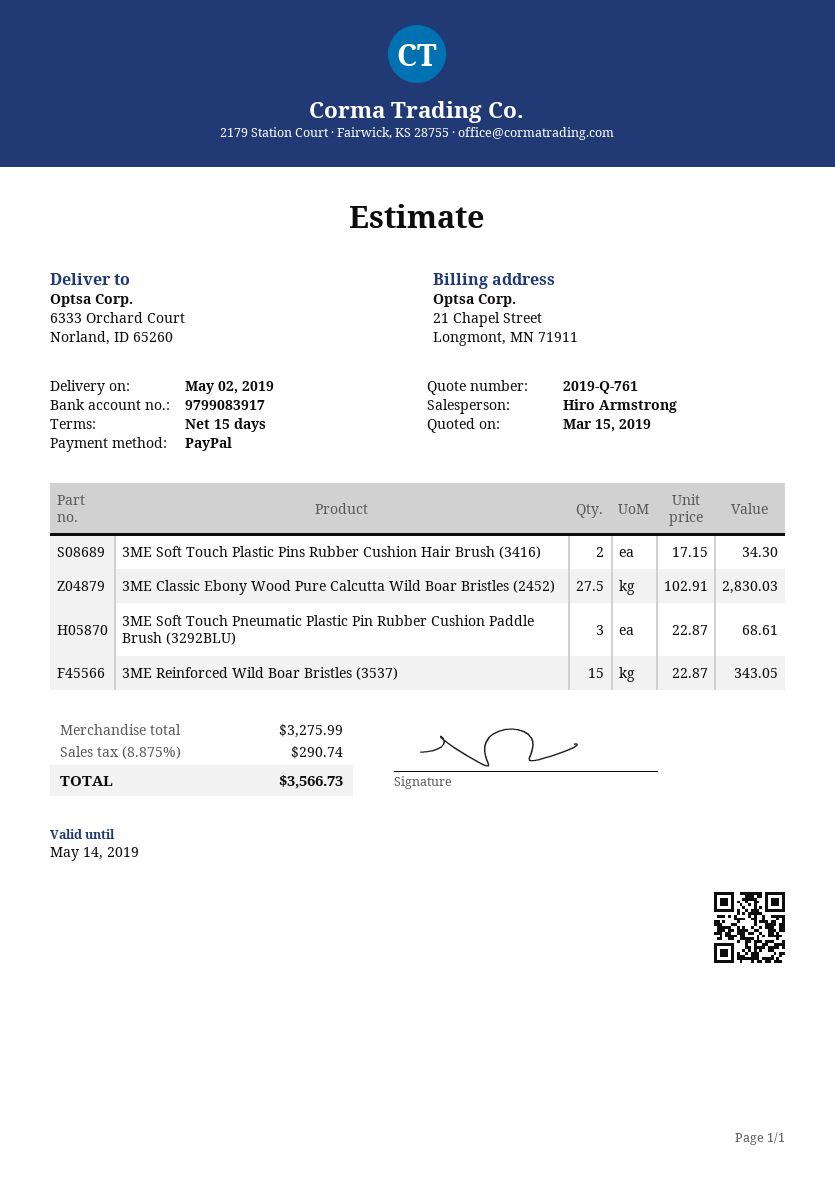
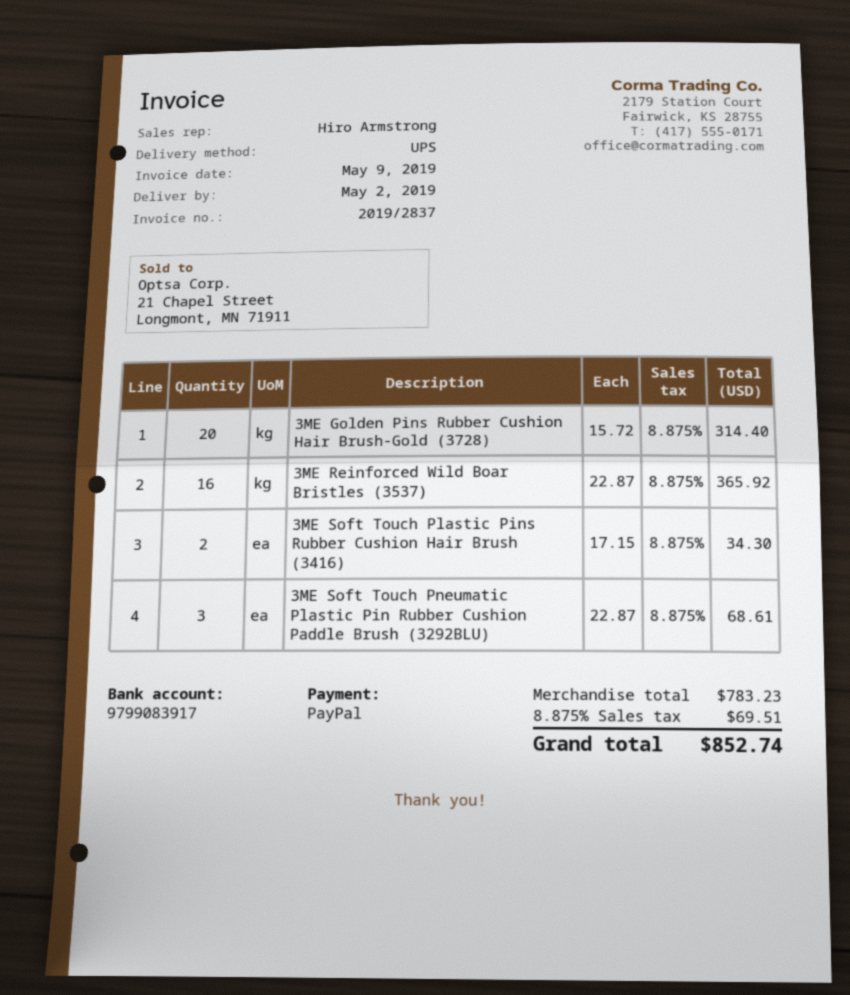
3ME Classic Ebony Wood Pure Calcutta Wild Boar Bristles (2452): 27.5 x 102.91 = 2830.03 -> none
3ME Reinforced Wild Boar Bristles (3537): 15 x 22.87 = 343.05 -> 16 x 22.87 = 365.92
3ME Golden Pins Rubber Cushion Hair Brush-Gold (3728): none -> 20 x 15.72 = 314.40
subtotal: 3275.99 -> 783.23
tax: 8.875% = 290.74 -> 8.875% = 69.51
total: 3566.73 -> 852.74

